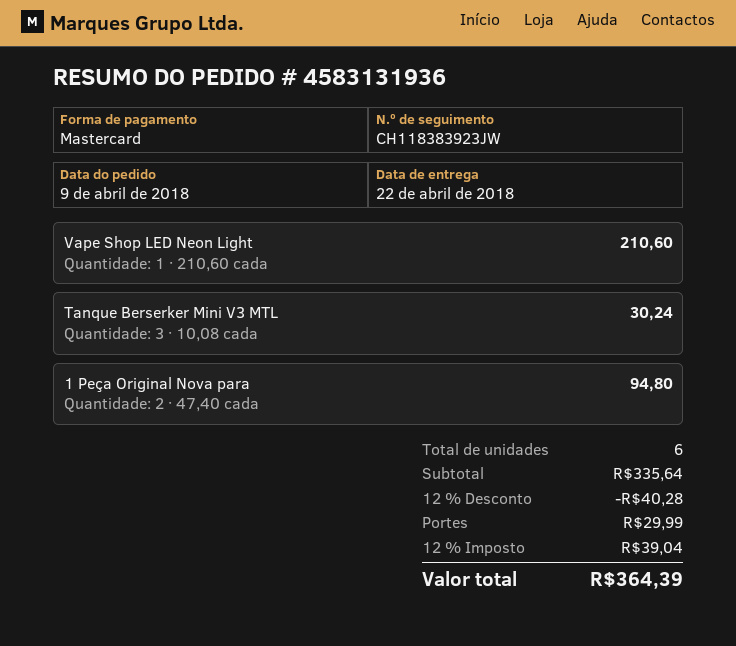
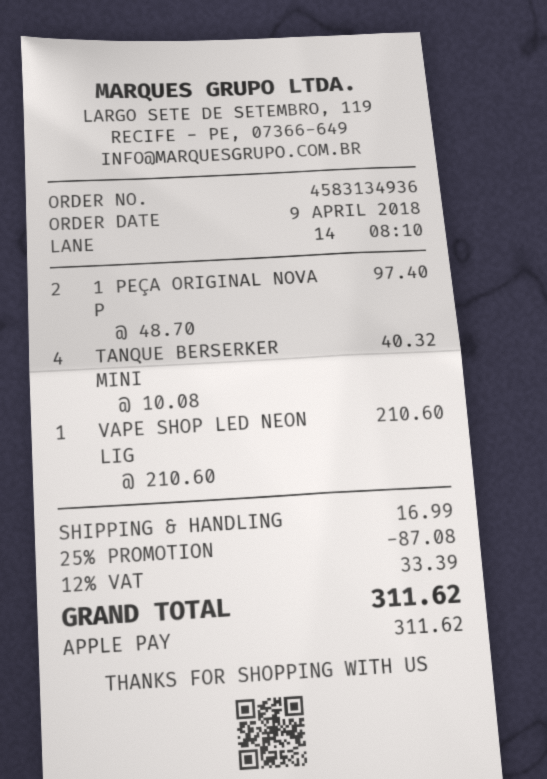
order number: 4583131936 -> 4583134936
payment method: Mastercard -> Apple Pay
Tanque Berserker Mini V3 MTL: 3 x 10.08 = 30.24 -> 4 x 10.08 = 40.32
1 Peça Original Nova para: 2 x 47.40 = 94.80 -> 2 x 48.70 = 97.40
discount: 12% = 40.28 -> 25% = 87.08
shipping: 29.99 -> 16.99
tax: 12% = 39.04 -> 12% = 33.39
total: 364.39 -> 311.62

